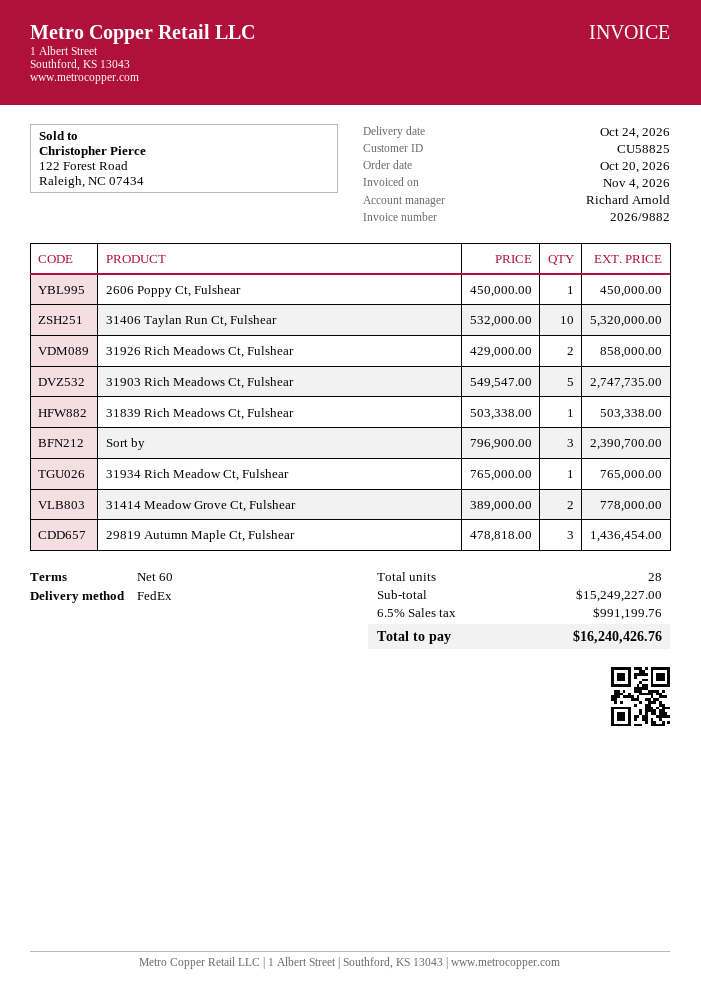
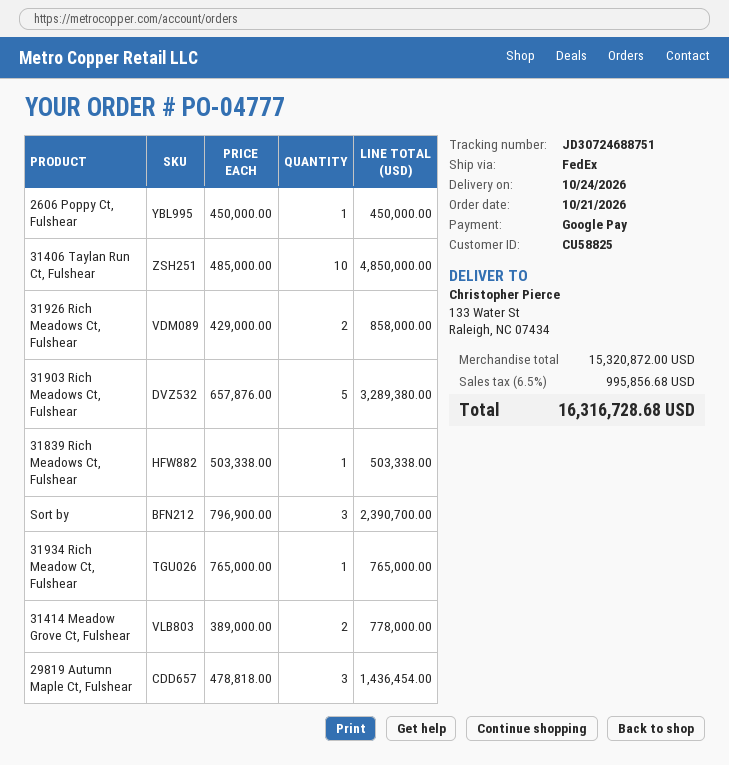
order date: 2026-10-20 -> 2026-10-21
31406 Taylan Run Ct, Fulshear: 10 x 532000.00 = 5320000.00 -> 10 x 485000.00 = 4850000.00
31903 Rich Meadows Ct, Fulshear: 5 x 549547.00 = 2747735.00 -> 5 x 657876.00 = 3289380.00
subtotal: 15249227.00 -> 15320872.00
tax: 6.5% = 991199.76 -> 6.5% = 995856.68
total: 16240426.76 -> 16316728.68

